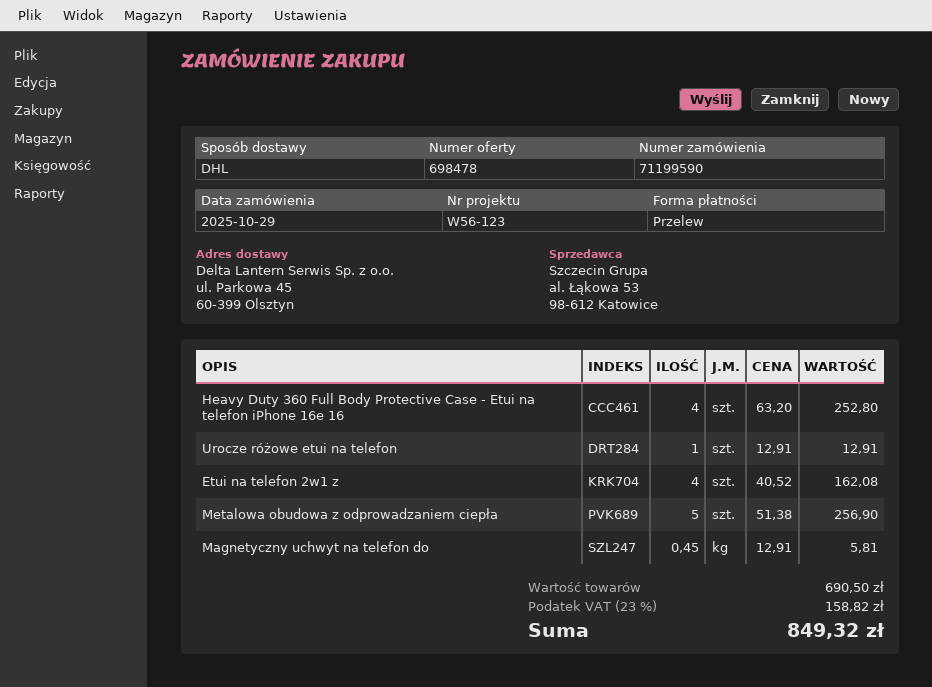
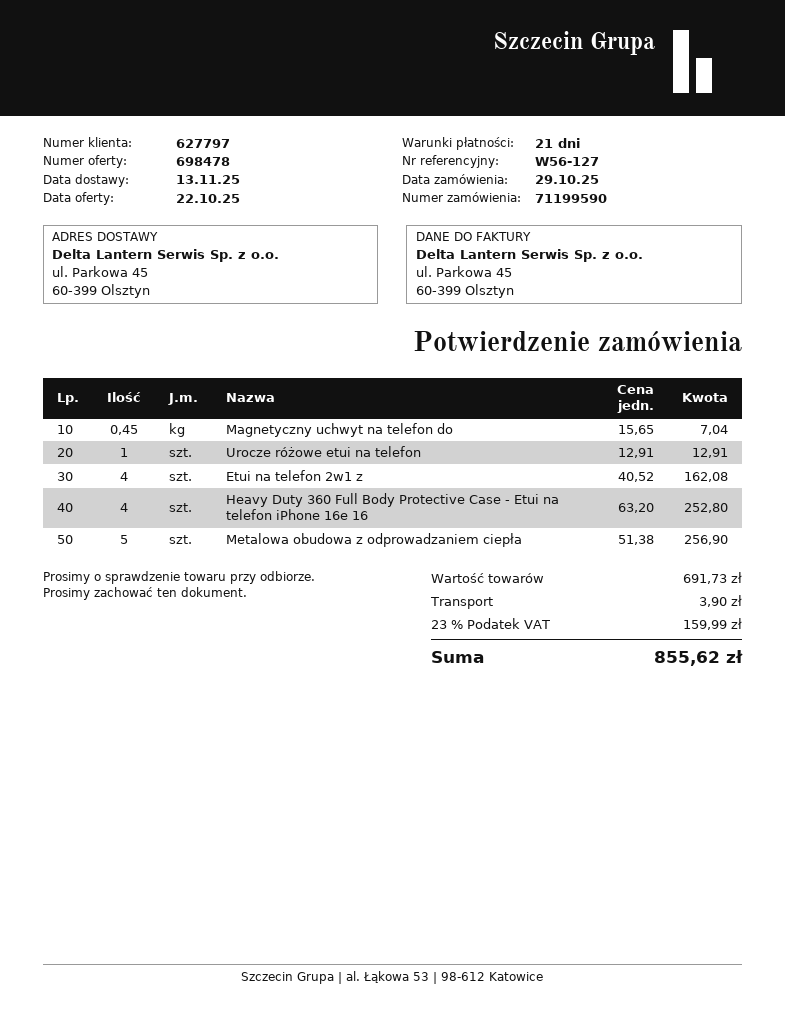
reference: W56-123 -> W56-127
Magnetyczny uchwyt na telefon do: 0.45 x 12.91 = 5.81 -> 0.45 x 15.65 = 7.04
subtotal: 690.50 -> 691.73
shipping: none -> 3.90
tax: 23% = 158.82 -> 23% = 159.99
total: 849.32 -> 855.62

